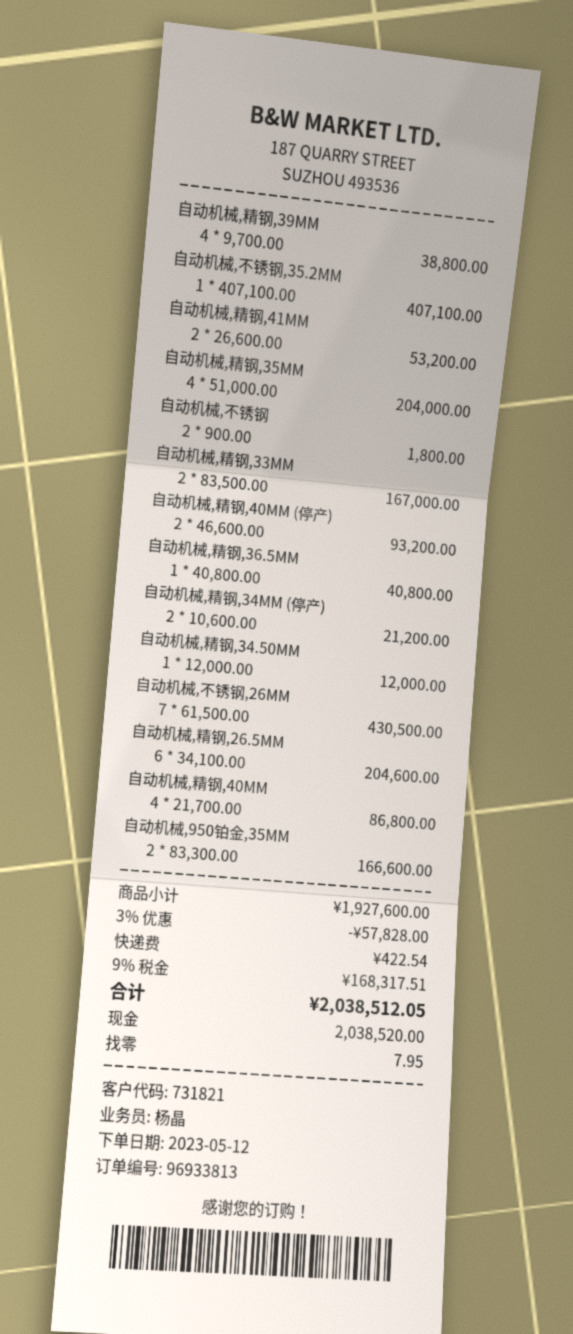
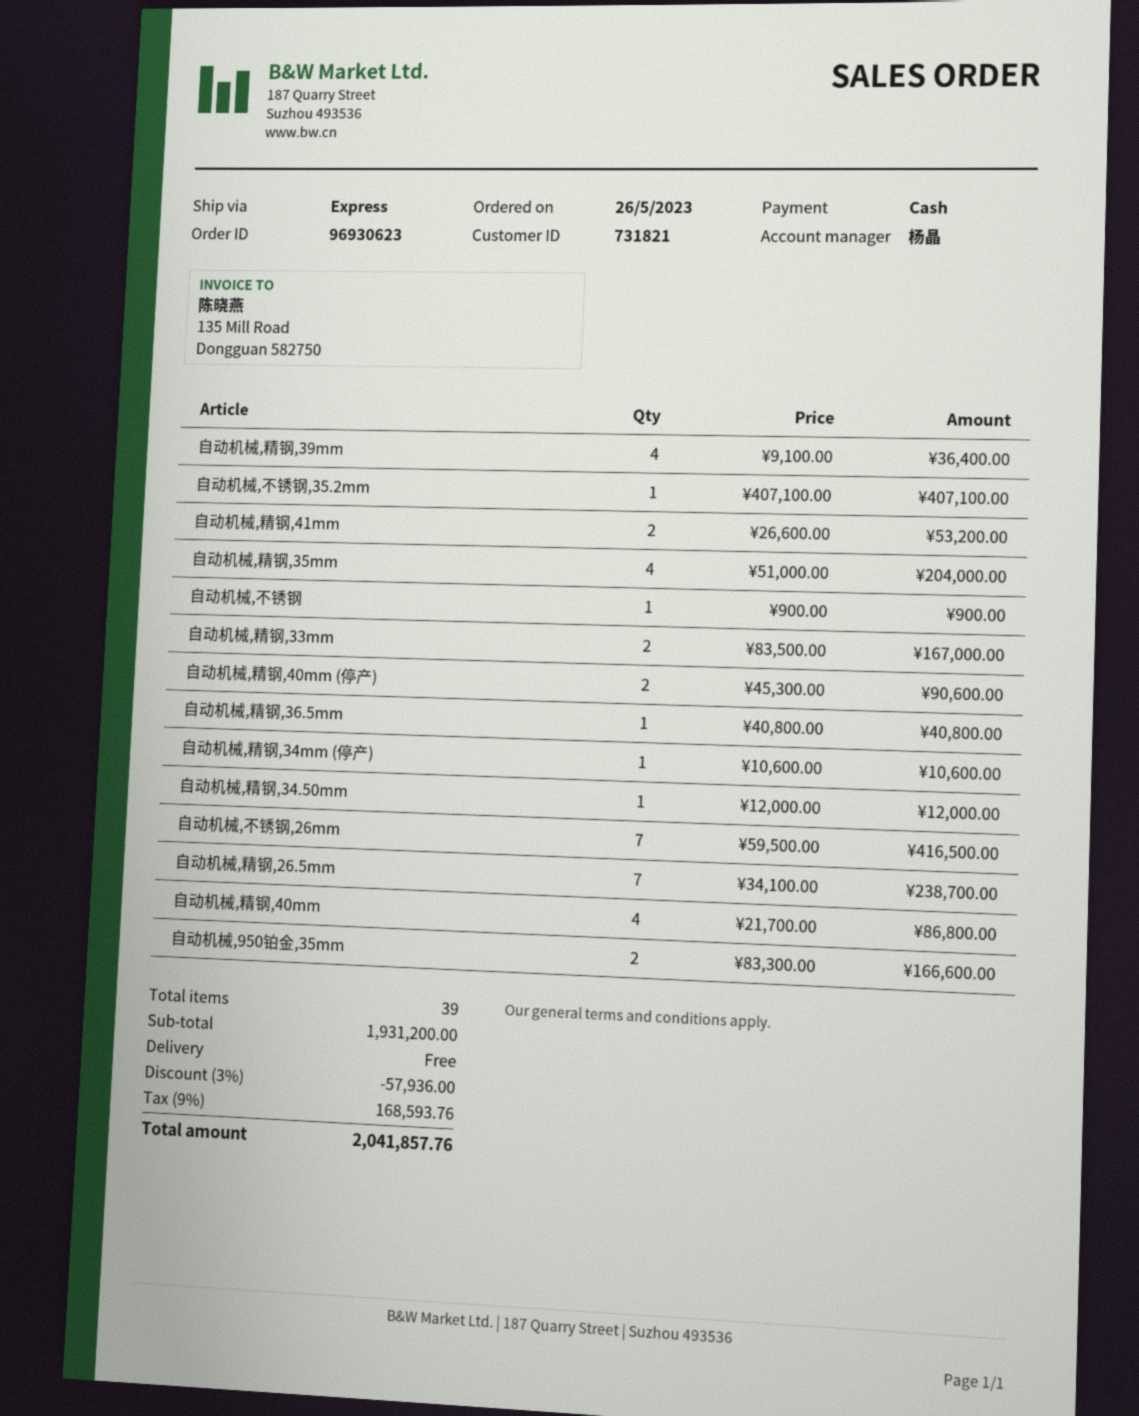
order number: 96933813 -> 96930623
order date: 2023-05-12 -> 2023-05-26
自动机械,精钢,39MM: 4 x 9700.00 = 38800.00 -> 4 x 9100.00 = 36400.00
自动机械,不锈钢: 2 x 900.00 = 1800.00 -> 1 x 900.00 = 900.00
自动机械,精钢,40MM (停产): 2 x 46600.00 = 93200.00 -> 2 x 45300.00 = 90600.00
自动机械,精钢,34MM (停产): 2 x 10600.00 = 21200.00 -> 1 x 10600.00 = 10600.00
自动机械,不锈钢,26MM: 7 x 61500.00 = 430500.00 -> 7 x 59500.00 = 416500.00
自动机械,精钢,26.5MM: 6 x 34100.00 = 204600.00 -> 7 x 34100.00 = 238700.00
subtotal: 1927600.00 -> 1931200.00
discount: 3% = 57828.00 -> 3% = 57936.00
shipping: 422.54 -> 0.00
tax: 9% = 168317.51 -> 9% = 168593.76
total: 2038512.05 -> 2041857.76

